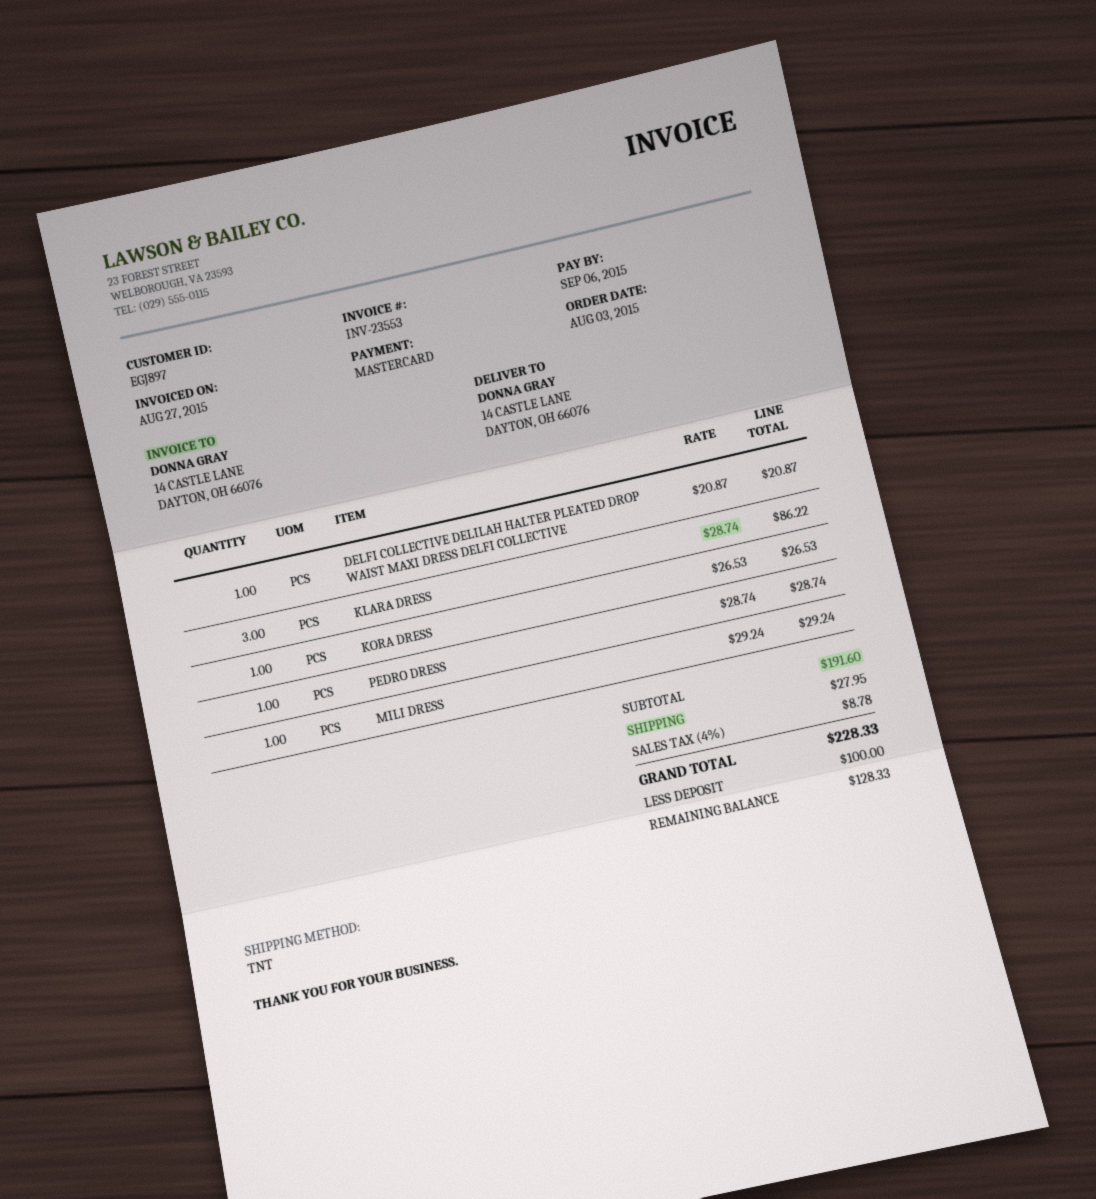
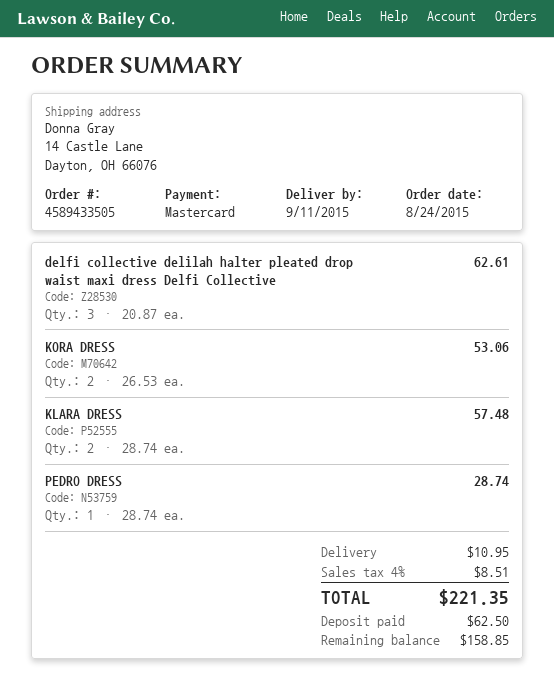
order date: 2015-08-03 -> 2015-08-24
DELFI COLLECTIVE DELILAH HALTER PLEATED DROP WAIST MAXI DRESS DELFI COLLECTIVE: 1 x 20.87 = 20.87 -> 3 x 20.87 = 62.61
KLARA DRESS: 3 x 28.74 = 86.22 -> 2 x 28.74 = 57.48
KORA DRESS: 1 x 26.53 = 26.53 -> 2 x 26.53 = 53.06
MILI DRESS: 1 x 29.24 = 29.24 -> none
shipping: 27.95 -> 10.95
tax: 4% = 8.78 -> 4% = 8.51
total: 228.33 -> 221.35
deposit: 100.00 -> 62.50
balance: 128.33 -> 158.85

